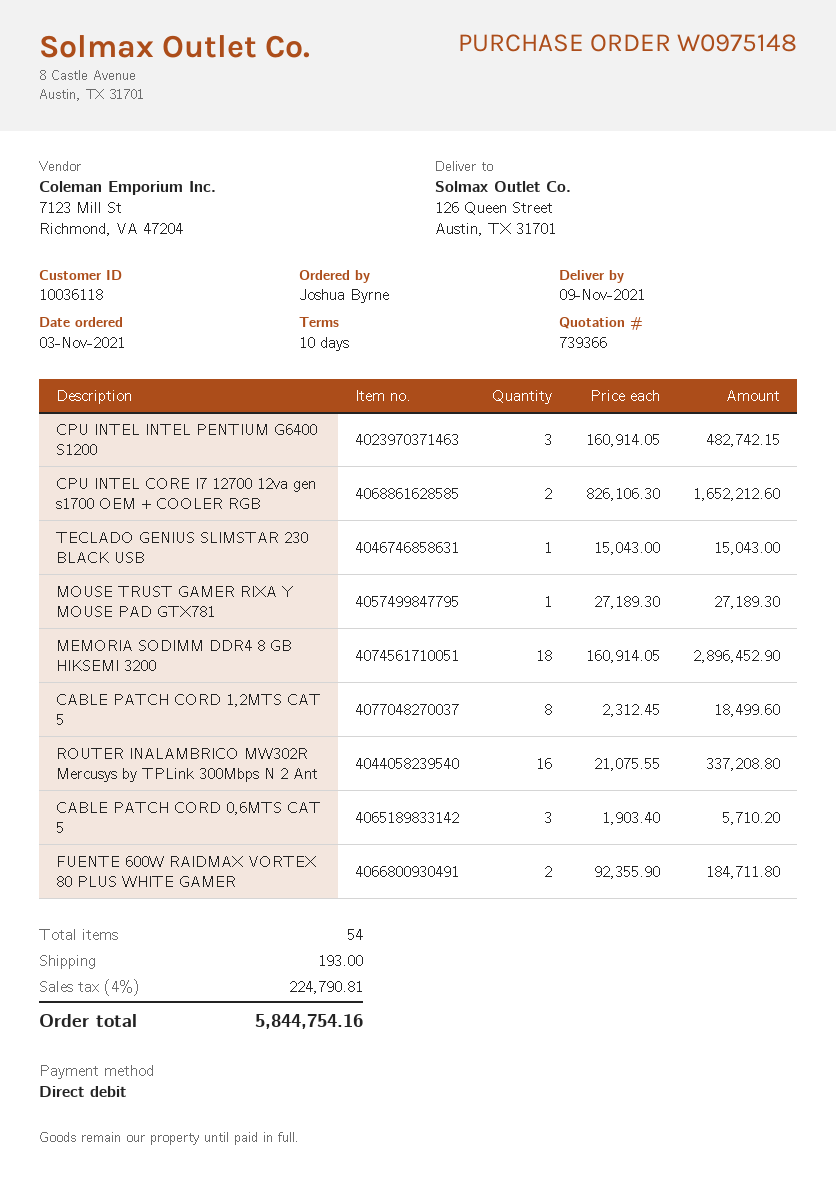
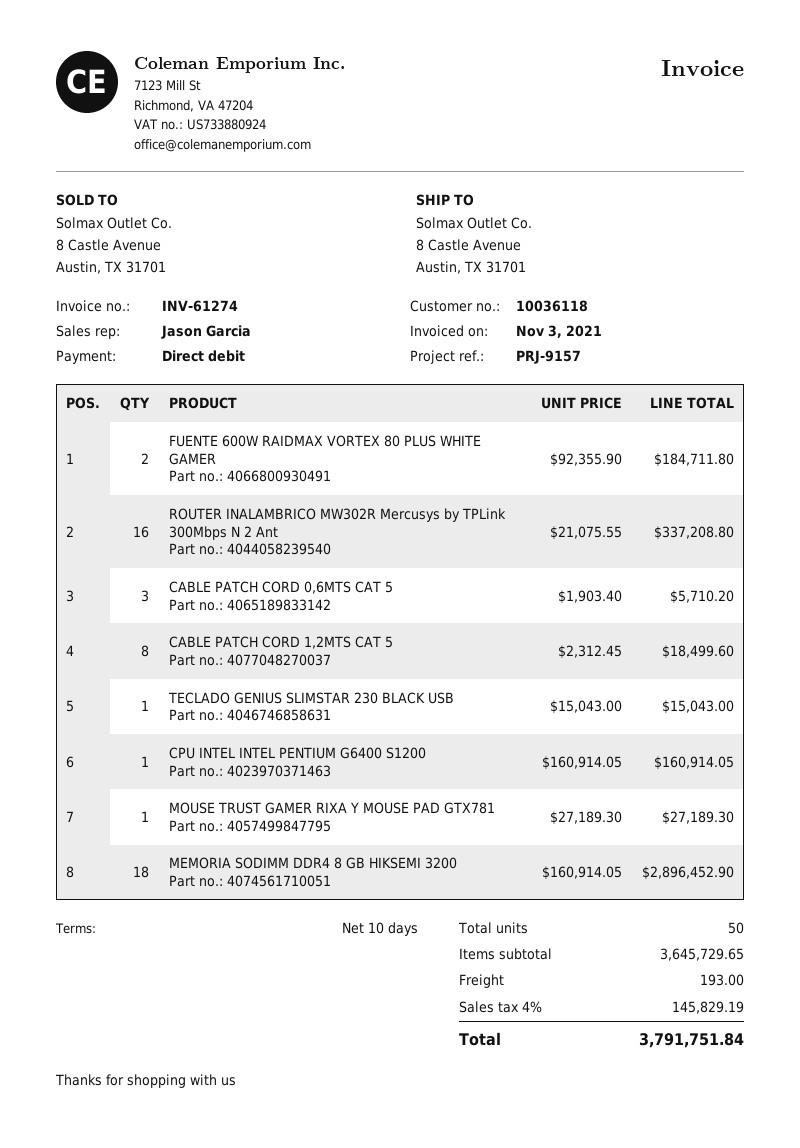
ship to: 126 Queen Street, Austin, TX 31701 -> 8 Castle Avenue, Austin, TX 31701
CPU INTEL INTEL PENTIUM G6400 S1200: 3 x 160914.05 = 482742.15 -> 1 x 160914.05 = 160914.05
CPU INTEL CORE I7 12700 12va gen s1700 OEM + COOLER RGB: 2 x 826106.30 = 1652212.60 -> none
total quantity: 54 -> 50
tax: 4% = 224790.81 -> 4% = 145829.19
total: 5844754.16 -> 3791751.84

